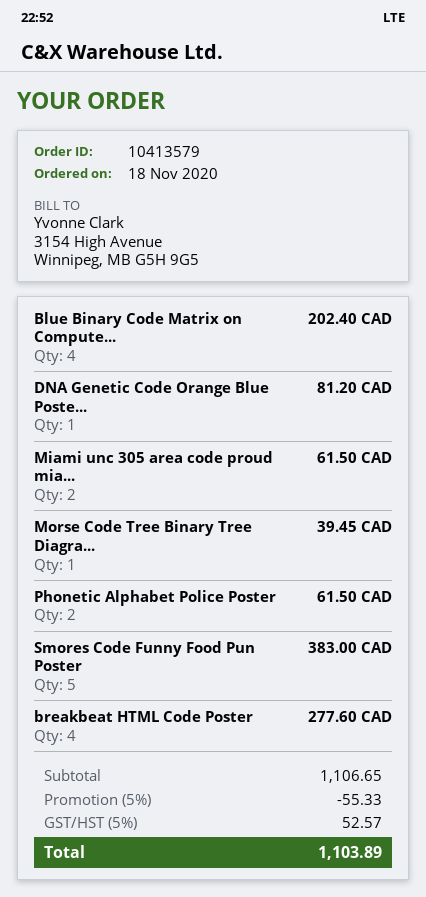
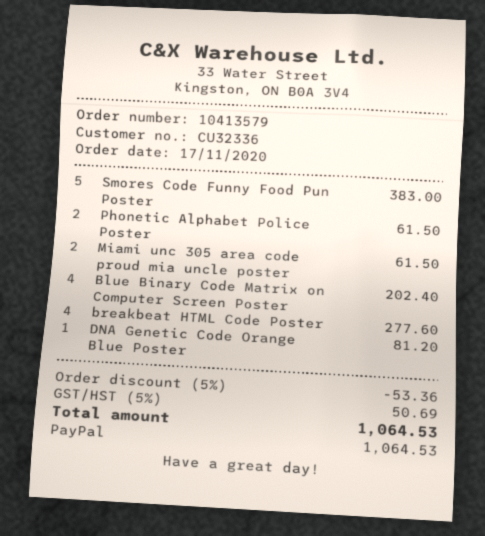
order date: 2020-11-18 -> 2020-11-17
Morse Code Tree Binary Tree Diagra...: 1 for 39.45 -> none
discount: 5% = 55.33 -> 5% = 53.36
tax: 5% = 52.57 -> 5% = 50.69
total: 1103.89 -> 1064.53

